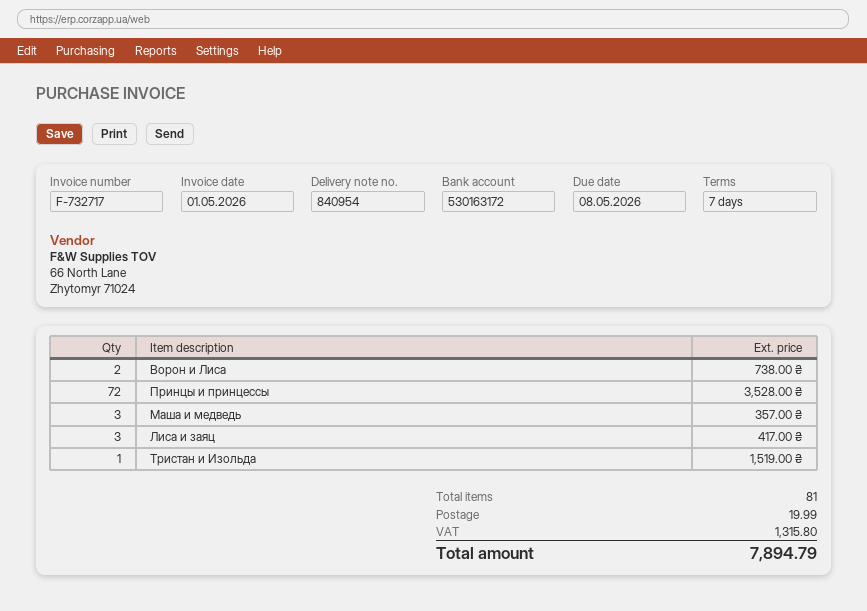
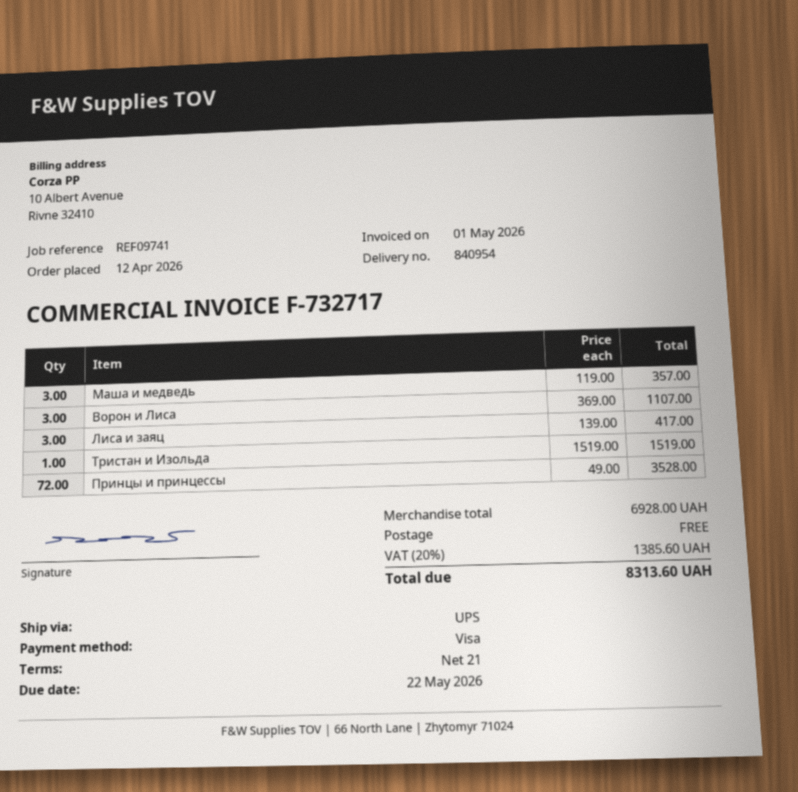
payment terms: 7 days -> 21 days
due date: 2026-05-08 -> 2026-05-22
Ворон и Лиса: 2 for 738.00 -> 3 for 1107.00
shipping: 19.99 -> 0.00
tax: 1315.80 -> 1385.60
total: 7894.79 -> 8313.60

